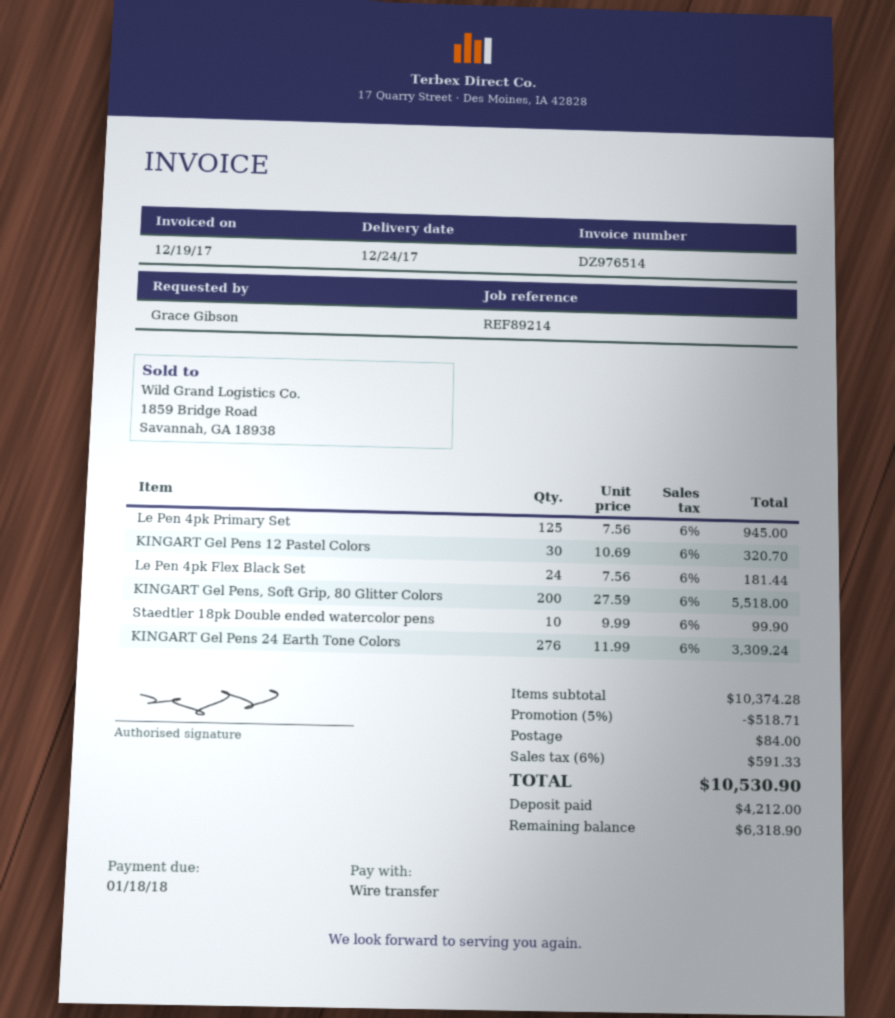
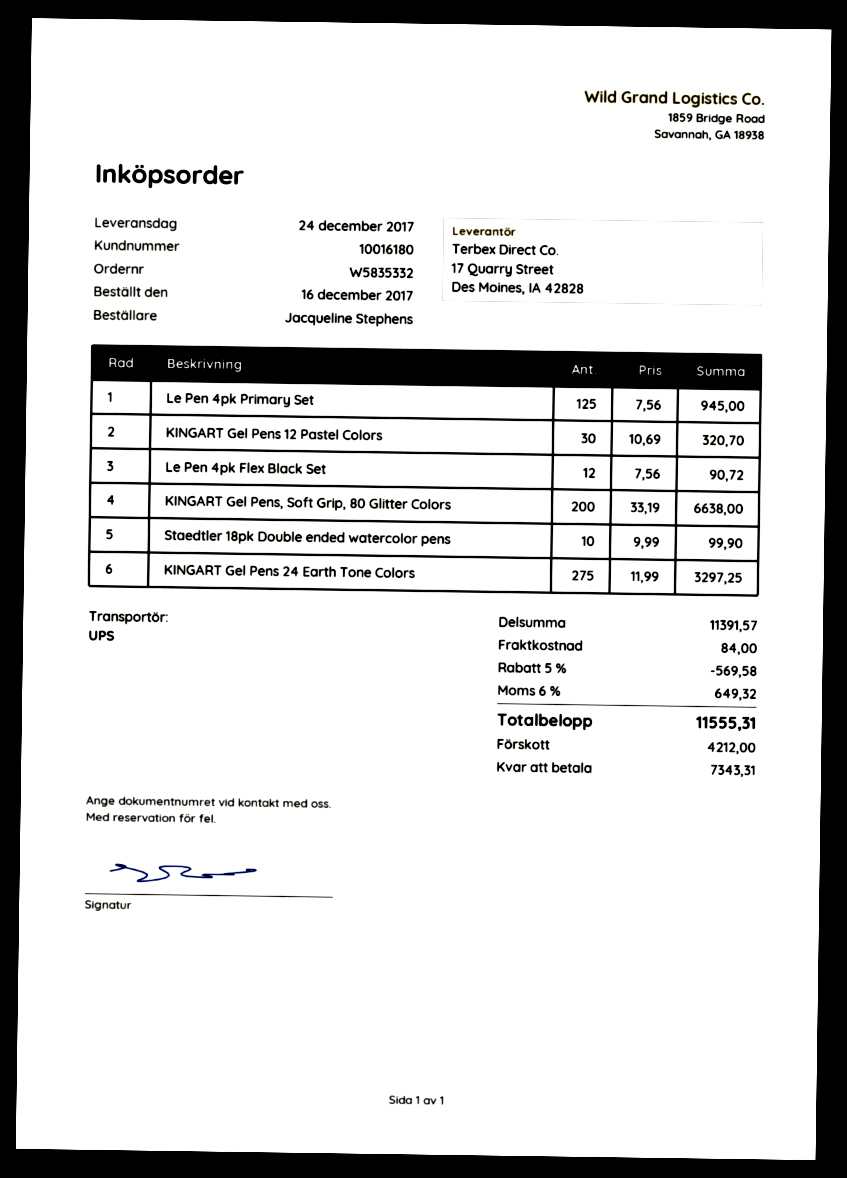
ordered by: Grace Gibson -> Jacqueline Stephens
Le Pen 4pk Flex Black Set: 24 x 7.56 = 181.44 -> 12 x 7.56 = 90.72
KINGART Gel Pens, Soft Grip, 80 Glitter Colors: 200 x 27.59 = 5518.00 -> 200 x 33.19 = 6638.00
KINGART Gel Pens 24 Earth Tone Colors: 276 x 11.99 = 3309.24 -> 275 x 11.99 = 3297.25
subtotal: 10374.28 -> 11391.57
discount: 5% = 518.71 -> 5% = 569.58
tax: 6% = 591.33 -> 6% = 649.32
total: 10530.90 -> 11555.31
balance: 6318.90 -> 7343.31

